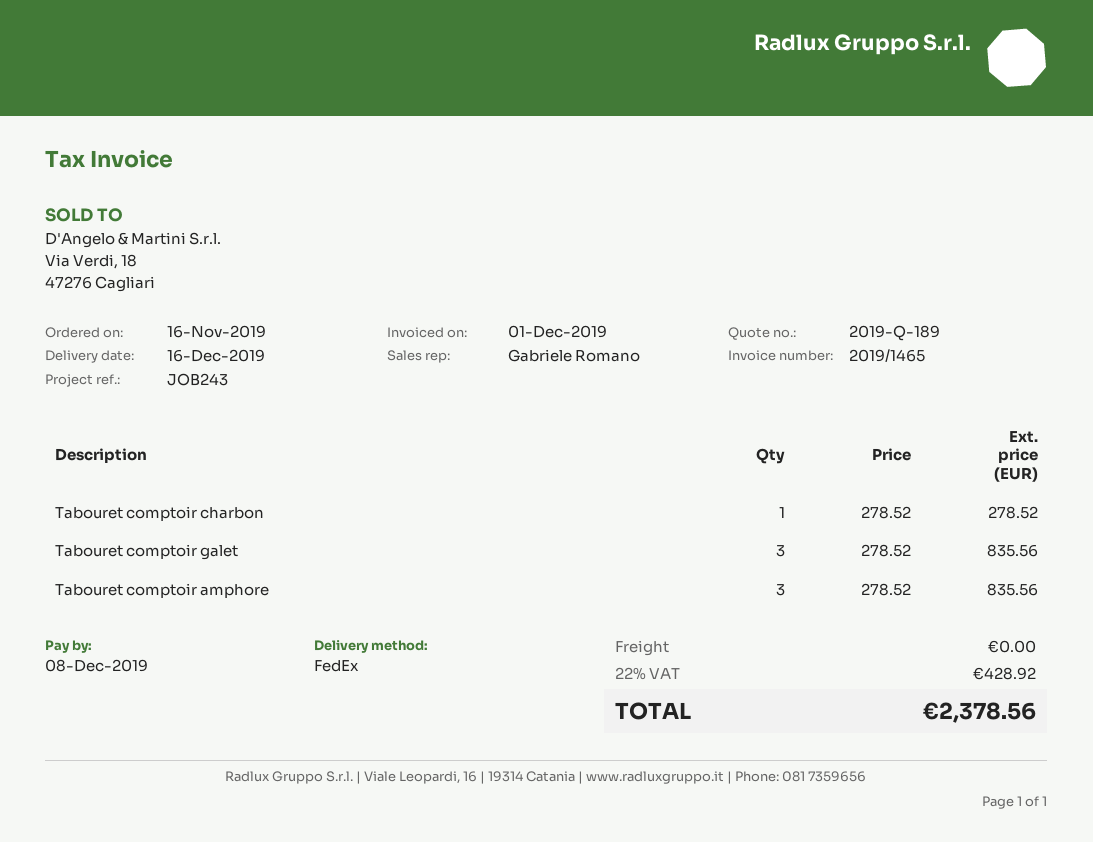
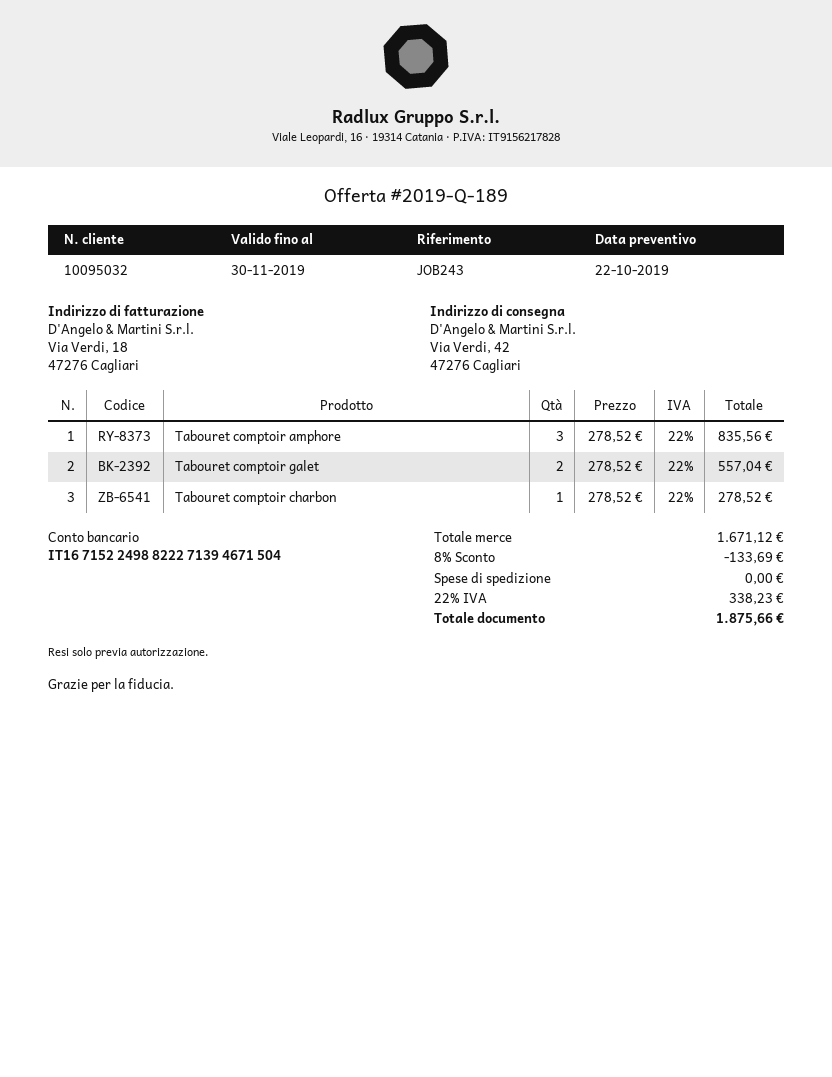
Tabouret comptoir galet: 3 x 278.52 = 835.56 -> 2 x 278.52 = 557.04
discount: none -> 8% = 133.69
tax: 22% = 428.92 -> 22% = 338.23
total: 2378.56 -> 1875.66

